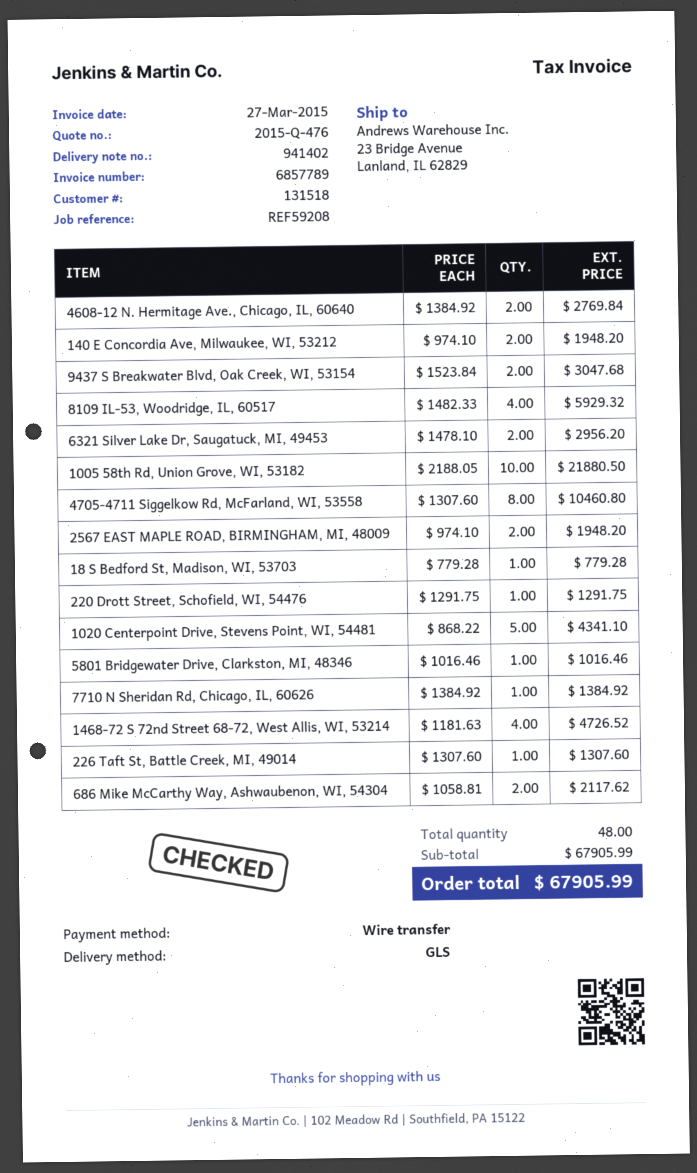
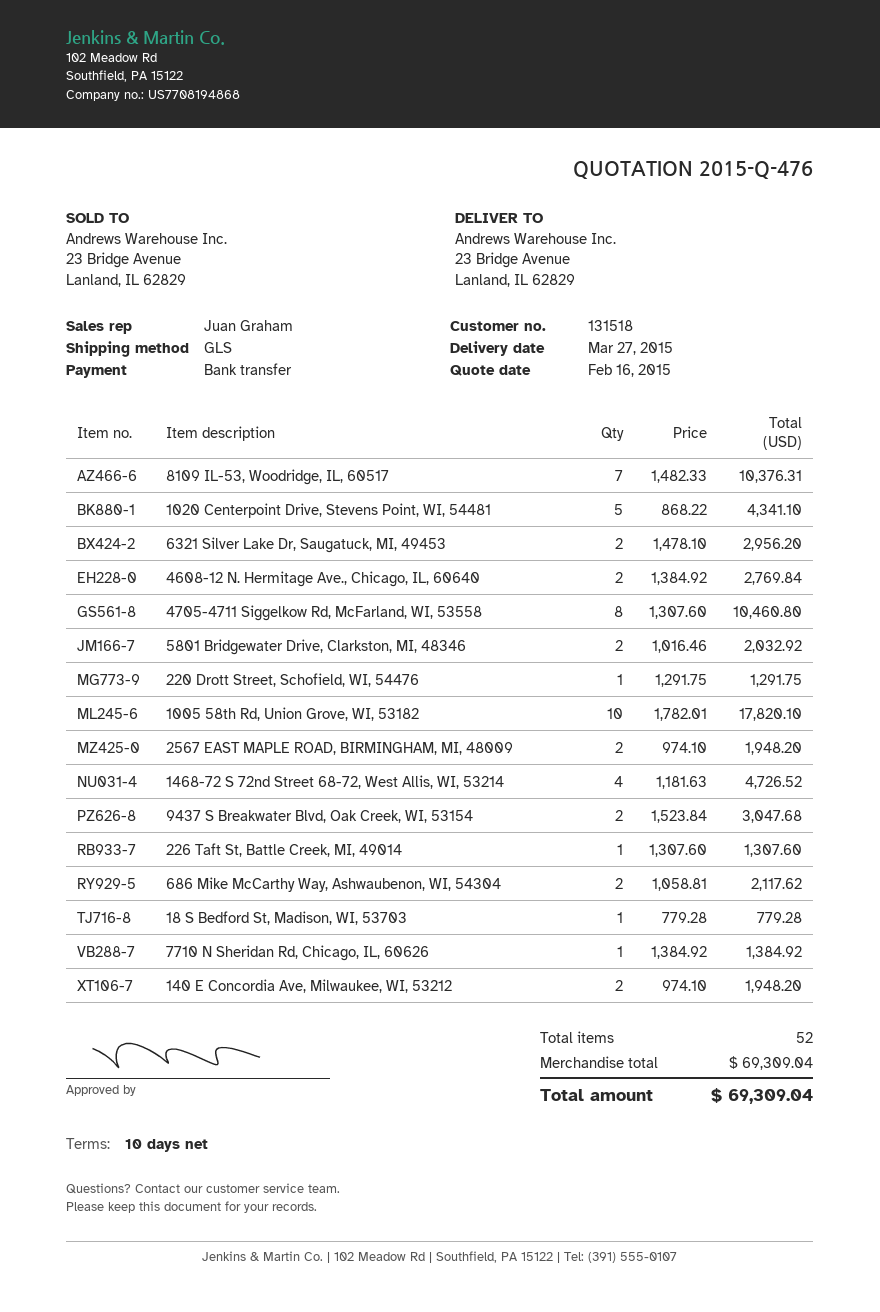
8109 IL-53, Woodridge, IL, 60517: 4 x 1482.33 = 5929.32 -> 7 x 1482.33 = 10376.31
1005 58th Rd, Union Grove, WI, 53182: 10 x 2188.05 = 21880.50 -> 10 x 1782.01 = 17820.10
5801 Bridgewater Drive, Clarkston, MI, 48346: 1 x 1016.46 = 1016.46 -> 2 x 1016.46 = 2032.92
total quantity: 48 -> 52
subtotal: 67905.99 -> 69309.04
total: 67905.99 -> 69309.04

